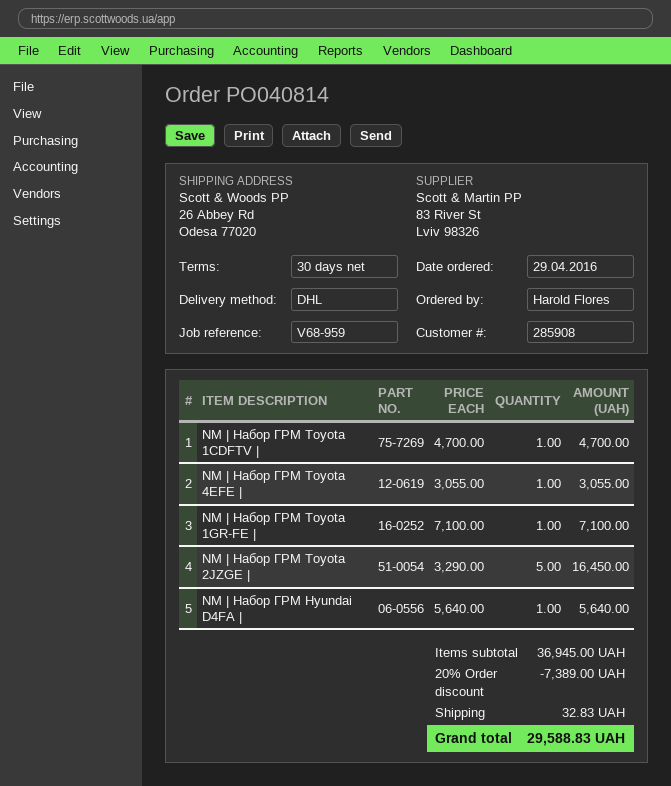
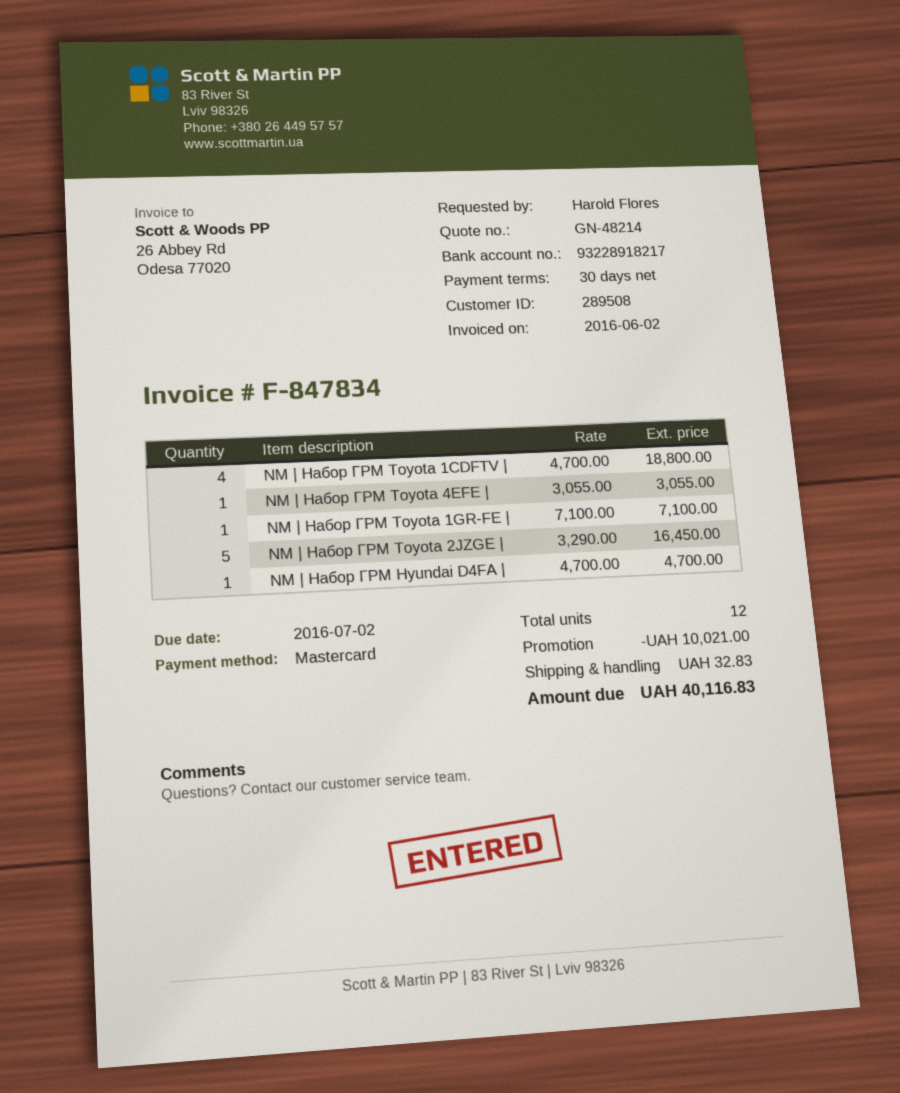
customer number: 285908 -> 289508
NM | Набор ГРМ Toyota 1CDFTV |: 1 x 4700.00 = 4700.00 -> 4 x 4700.00 = 18800.00
NM | Набор ГРМ Hyundai D4FA |: 1 x 5640.00 = 5640.00 -> 1 x 4700.00 = 4700.00
discount: 7389.00 -> 10021.00
total: 29588.83 -> 40116.83

